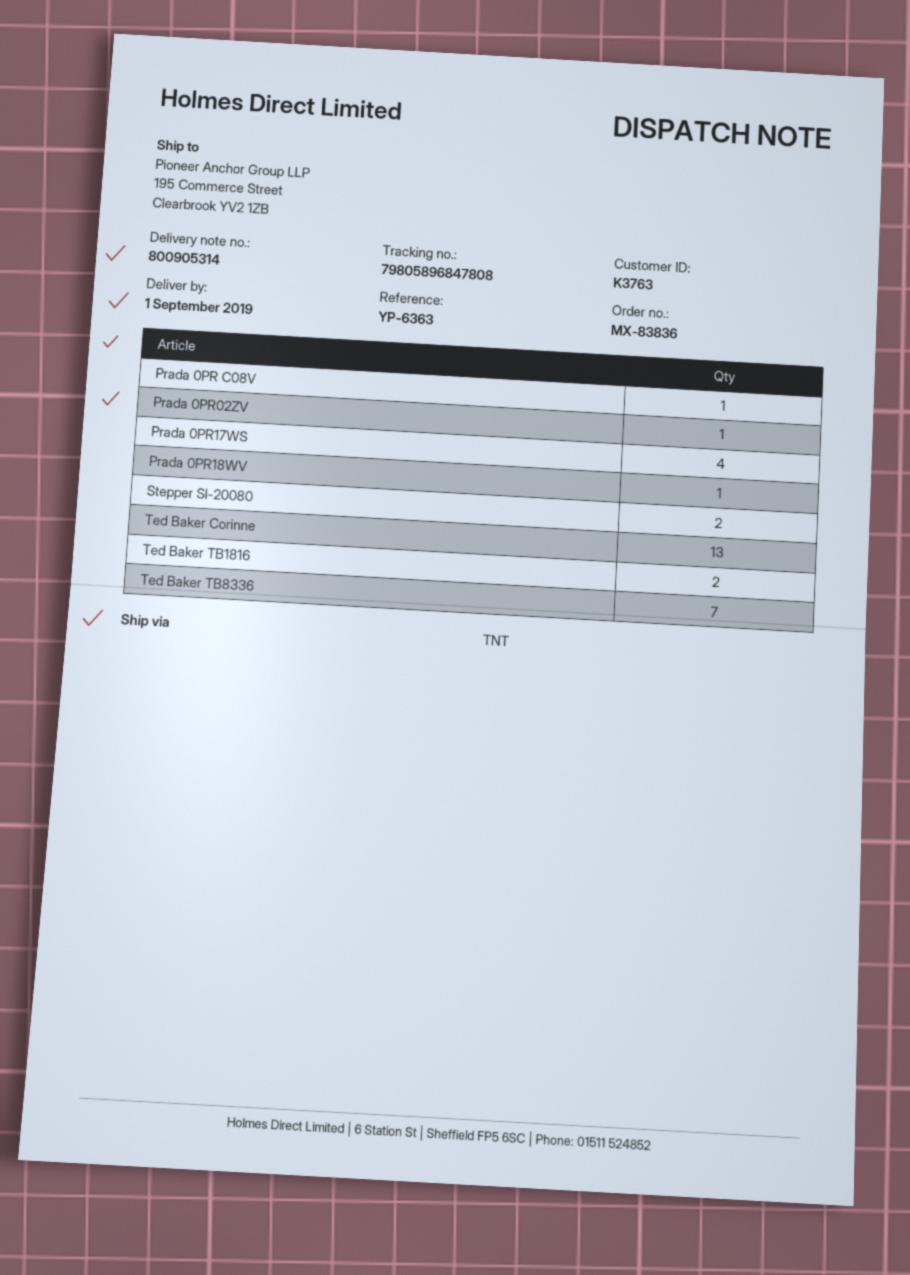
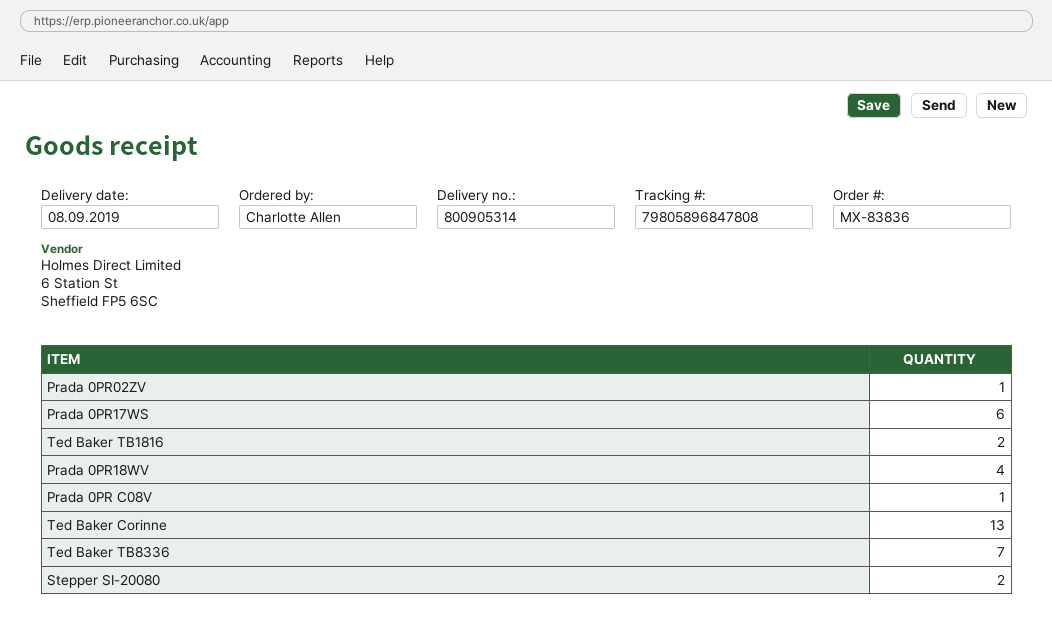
delivery date: 2019-09-01 -> 2019-09-08
Prada 0PR17WS: 4 -> 6
Prada 0PR18WV: 1 -> 4

